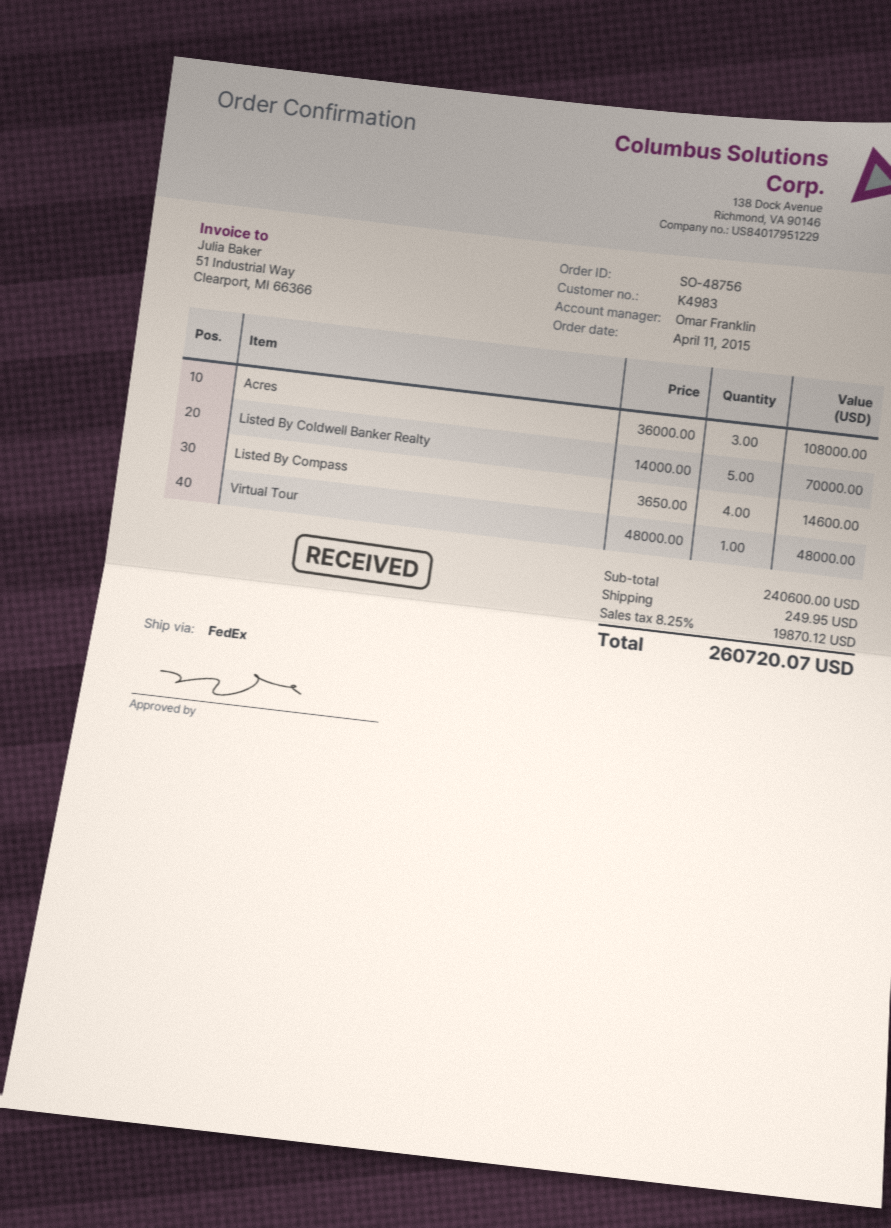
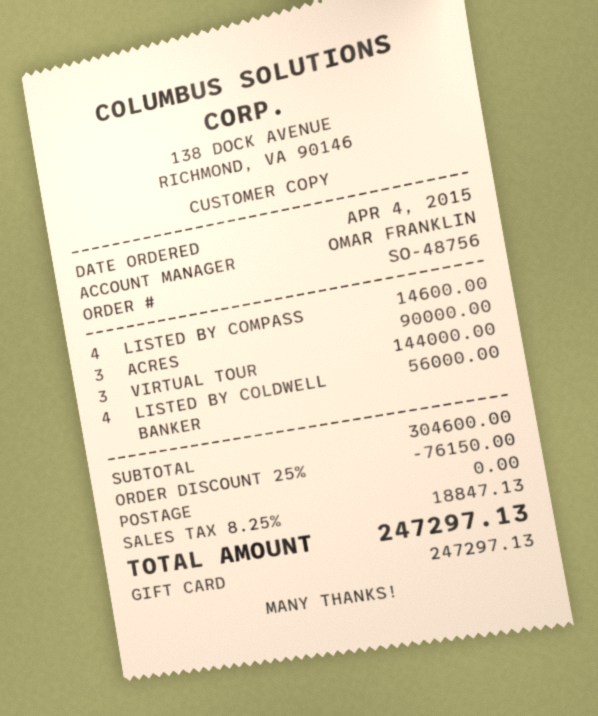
order date: 2015-04-11 -> 2015-04-04
Acres: 3 for 108000.00 -> 3 for 90000.00
Listed By Coldwell Banker Realty: 5 for 70000.00 -> 4 for 56000.00
Virtual Tour: 1 for 48000.00 -> 3 for 144000.00
subtotal: 240600.00 -> 304600.00
discount: none -> 25% = 76150.00
shipping: 249.95 -> 0.00
tax: 8.25% = 19870.12 -> 8.25% = 18847.13
total: 260720.07 -> 247297.13

